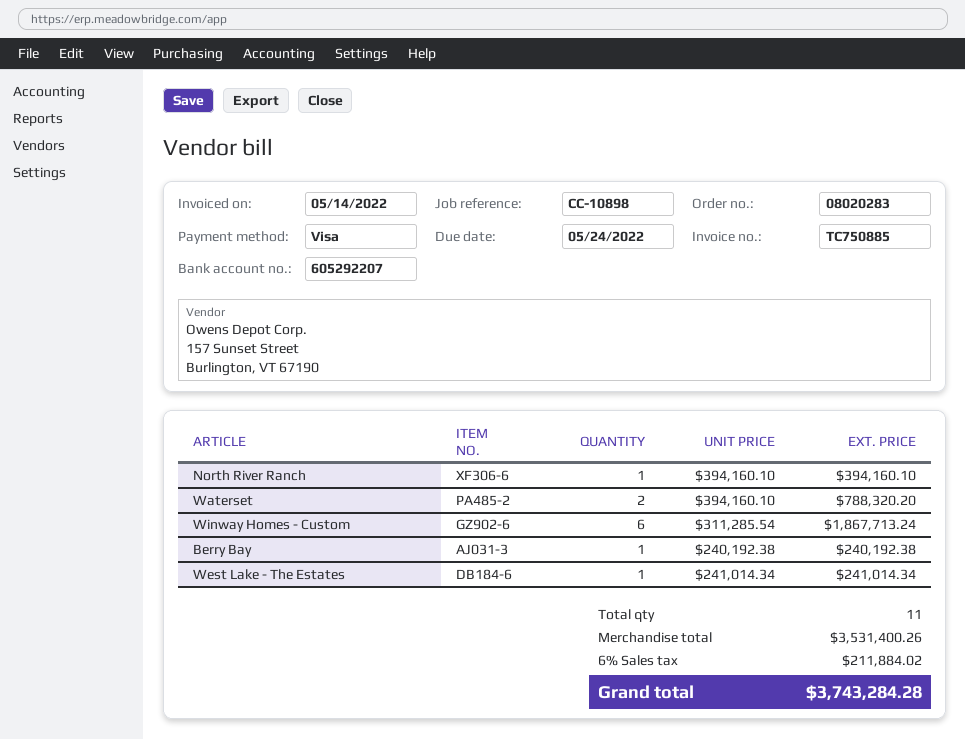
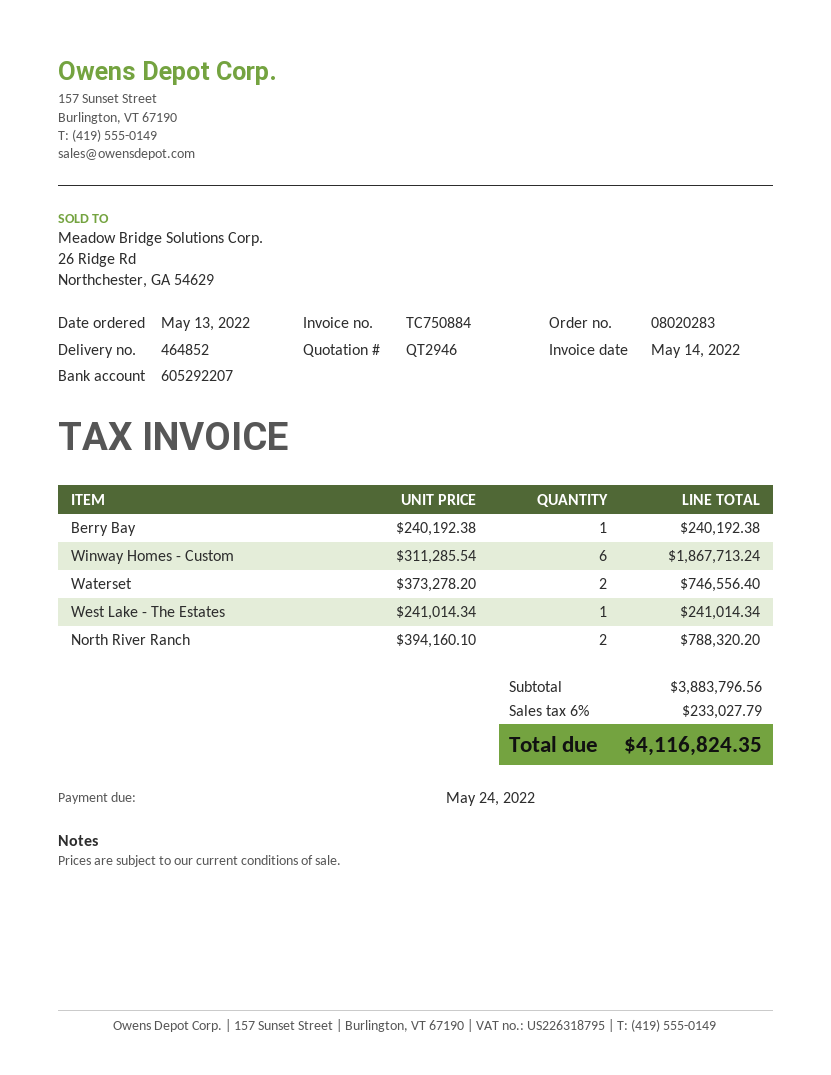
invoice number: TC750885 -> TC750884
North River Ranch: 1 x 394160.10 = 394160.10 -> 2 x 394160.10 = 788320.20
Waterset: 2 x 394160.10 = 788320.20 -> 2 x 373278.20 = 746556.40
subtotal: 3531400.26 -> 3883796.56
tax: 6% = 211884.02 -> 6% = 233027.79
total: 3743284.28 -> 4116824.35

